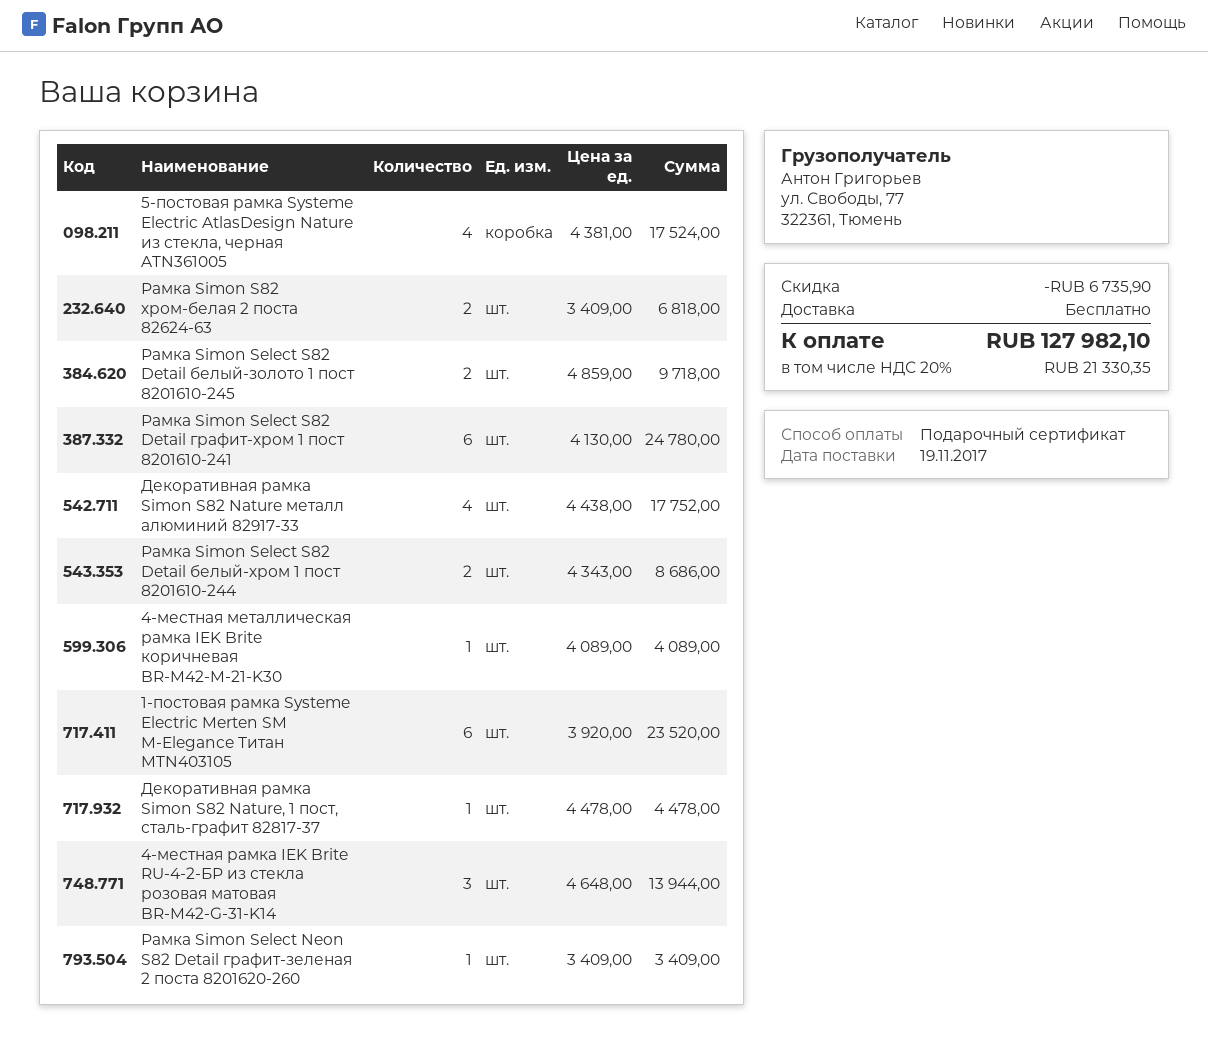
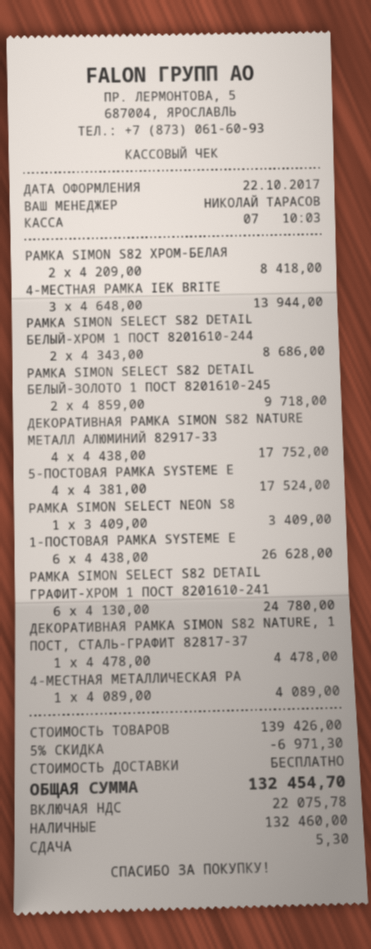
payment method: gift card -> cash
Рамка Simon S82 хром-белая 2 поста 82624-63: 2 x 3409.00 = 6818.00 -> 2 x 4209.00 = 8418.00
1-постовая рамка Systeme Electric Merten SM M-Elegance Титан MTN403105: 6 x 3920.00 = 23520.00 -> 6 x 4438.00 = 26628.00
discount: 6735.90 -> 6971.30
tax: 21330.35 -> 22075.78
total: 127982.10 -> 132454.70

